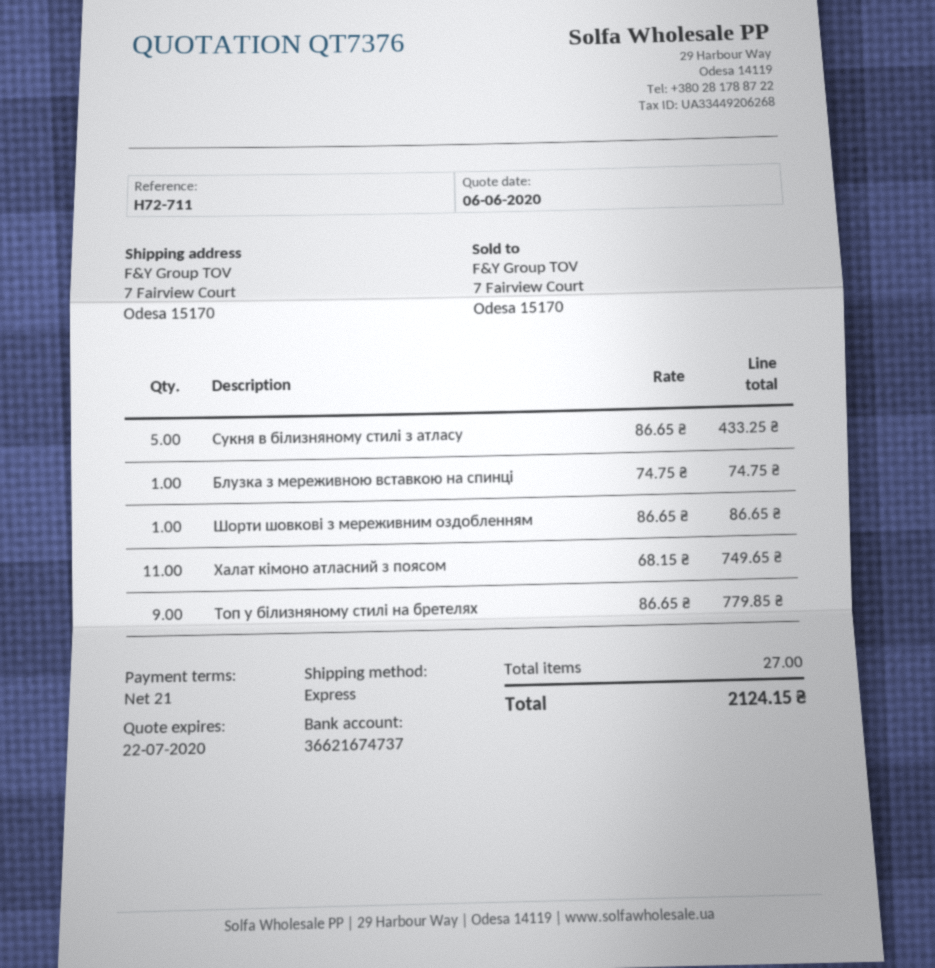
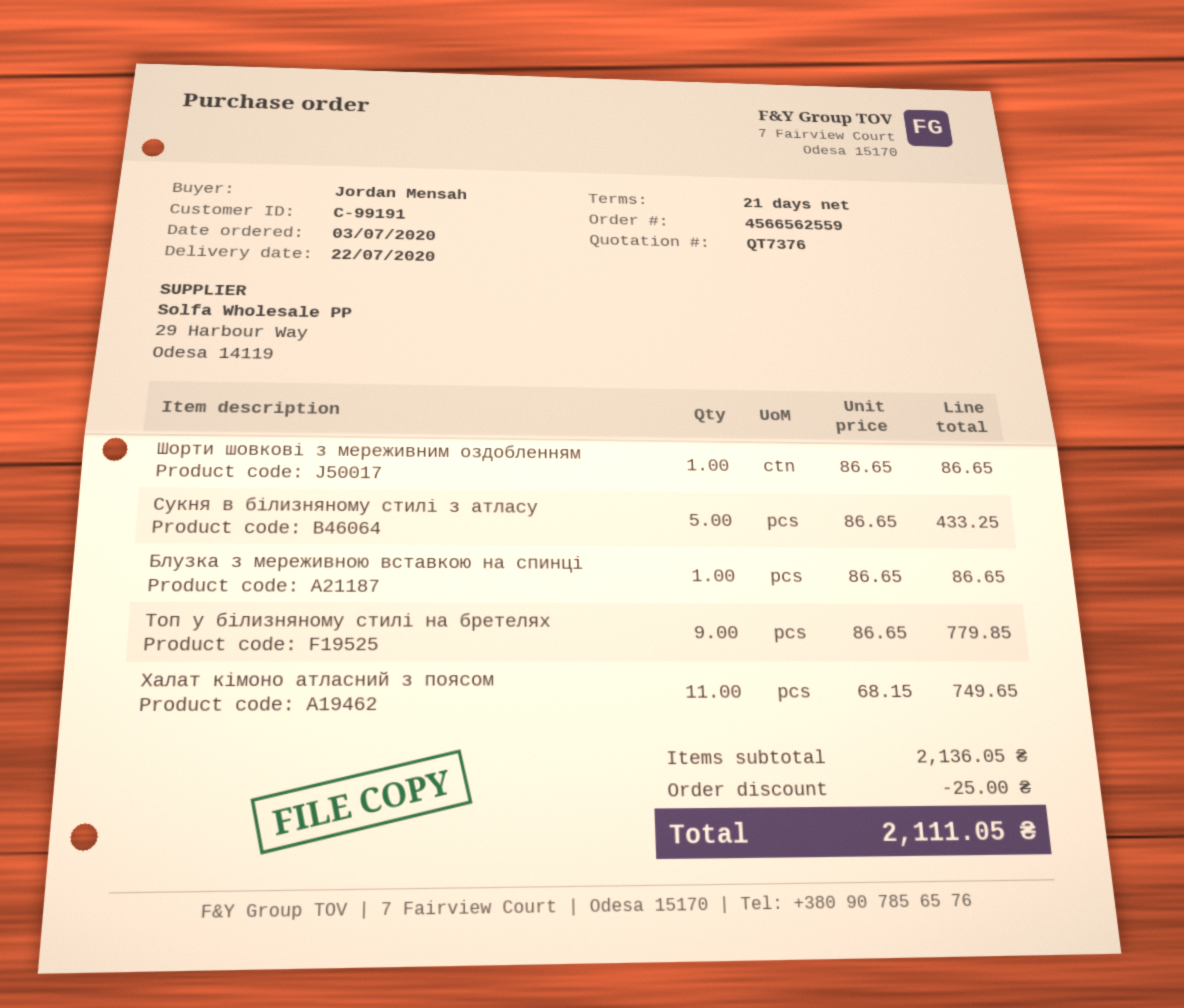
Блузка з мереживною вставкою на спинці: 1 x 74.75 = 74.75 -> 1 x 86.65 = 86.65
discount: none -> 25.00
total: 2124.15 -> 2111.05

